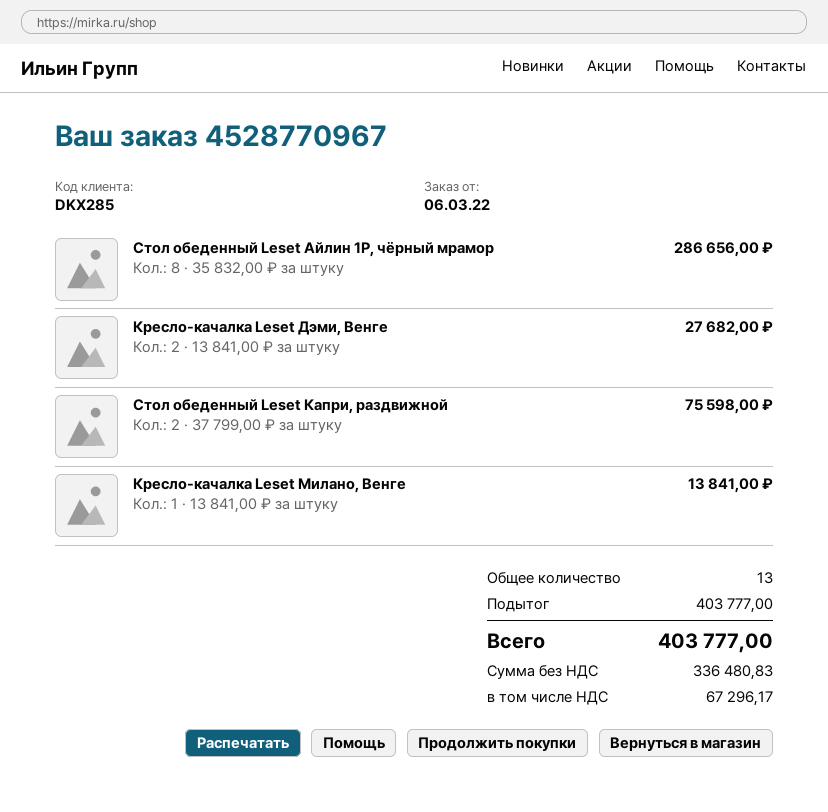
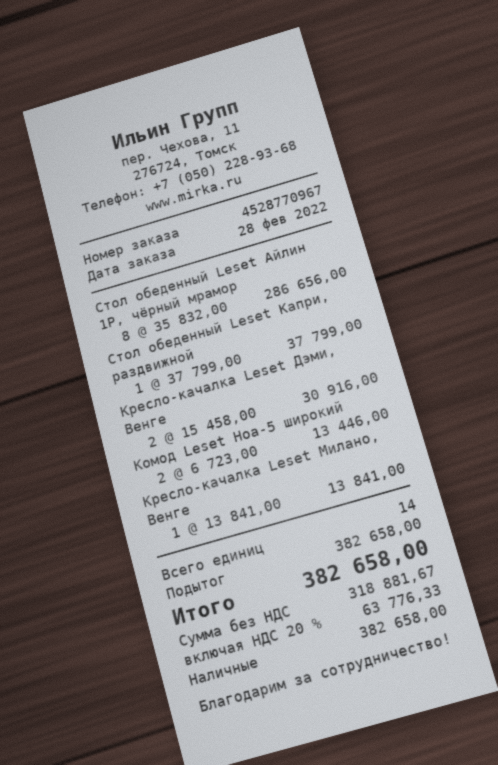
order date: 2022-03-06 -> 2022-02-28
Кресло-качалка Leset Дэми, Венге: 2 x 13841.00 = 27682.00 -> 2 x 15458.00 = 30916.00
Стол обеденный Leset Капри, раздвижной: 2 x 37799.00 = 75598.00 -> 1 x 37799.00 = 37799.00
Комод Leset Ноа-5 широкий: none -> 2 x 6723.00 = 13446.00
total quantity: 13 -> 14
subtotal: 403777.00 -> 382658.00
net: 336480.83 -> 318881.67
tax: 67296.17 -> 63776.33
total: 403777.00 -> 382658.00

